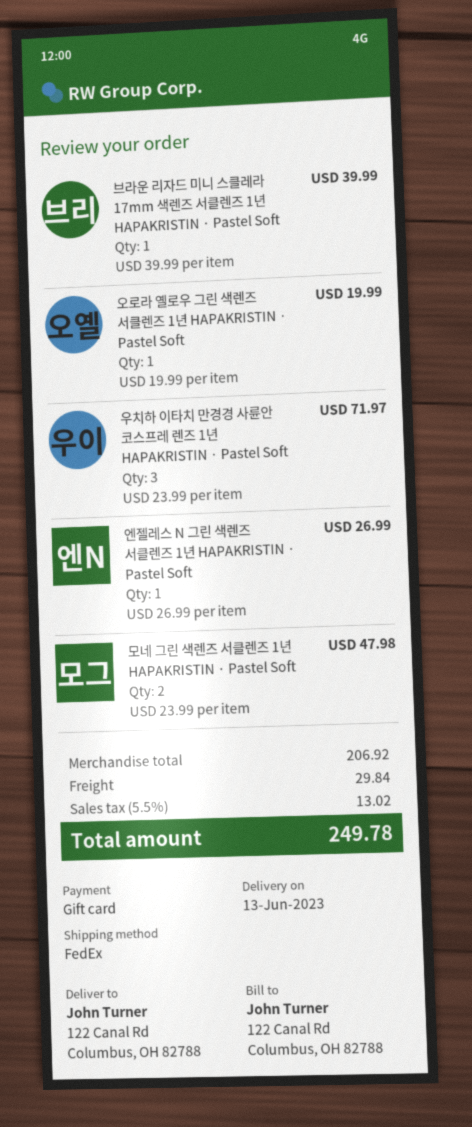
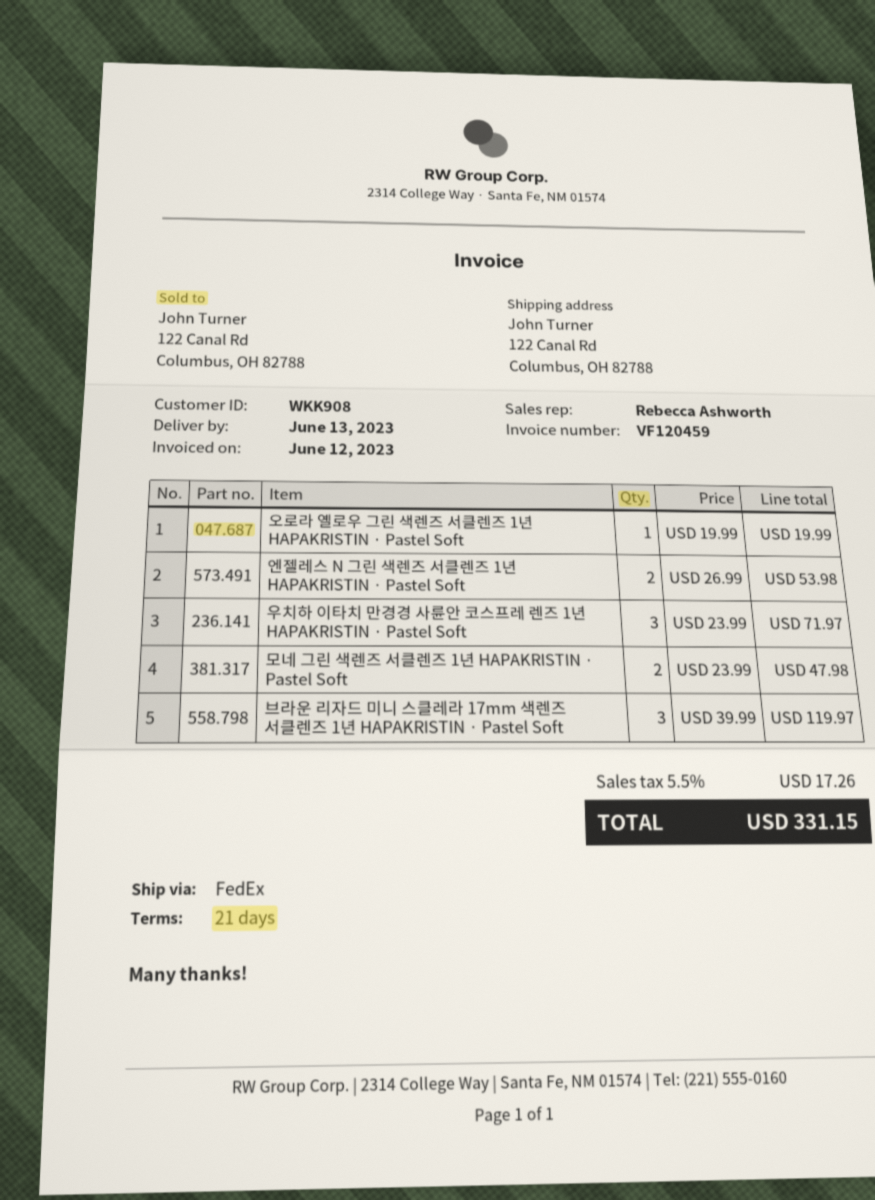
브라운 리자드 미니 스클레라 17mm 색렌즈 서클렌즈 1년 HAPAKRISTIN · Pastel Soft: 1 x 39.99 = 39.99 -> 3 x 39.99 = 119.97
엔젤레스 N 그린 색렌즈 서클렌즈 1년 HAPAKRISTIN · Pastel Soft: 1 x 26.99 = 26.99 -> 2 x 26.99 = 53.98
shipping: 29.84 -> none
tax: 5.5% = 13.02 -> 5.5% = 17.26
total: 249.78 -> 331.15

